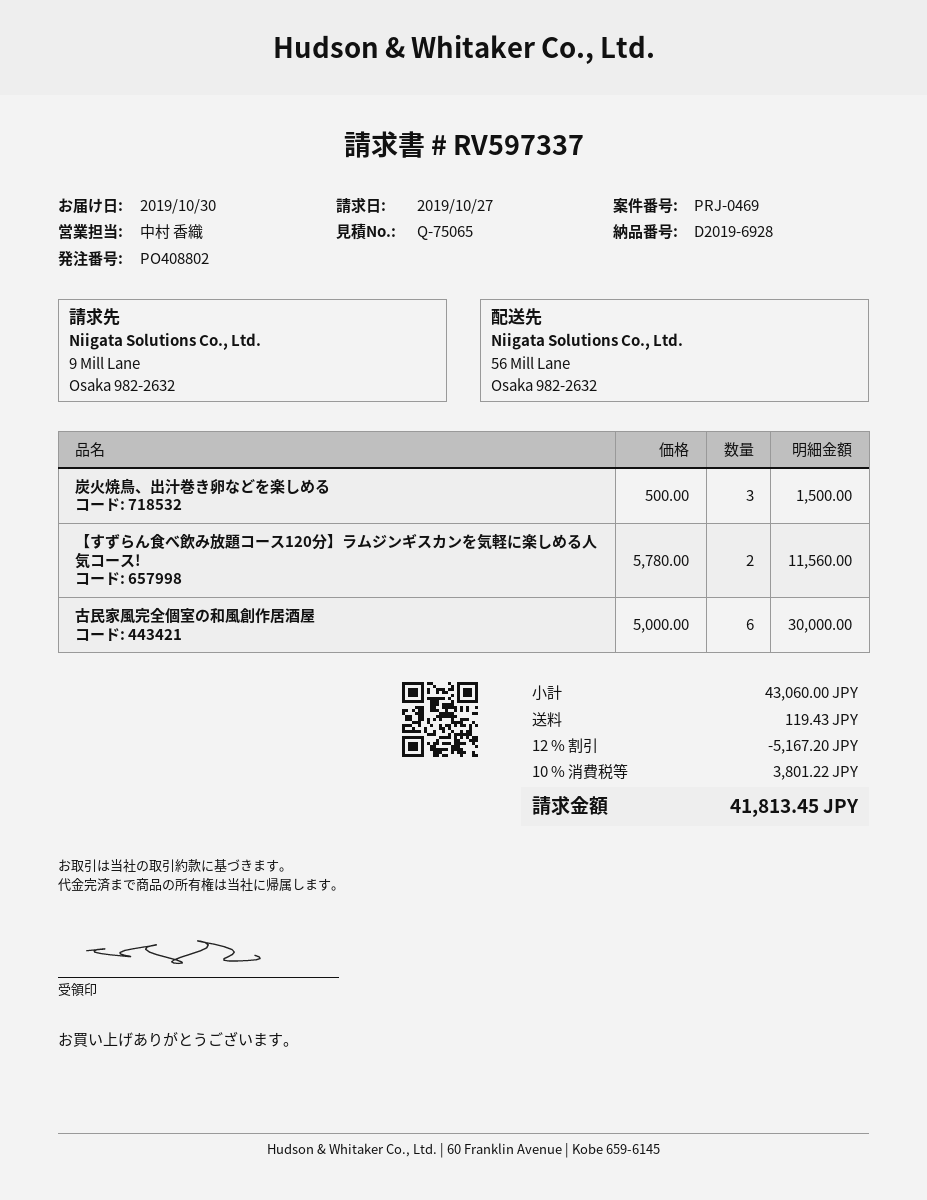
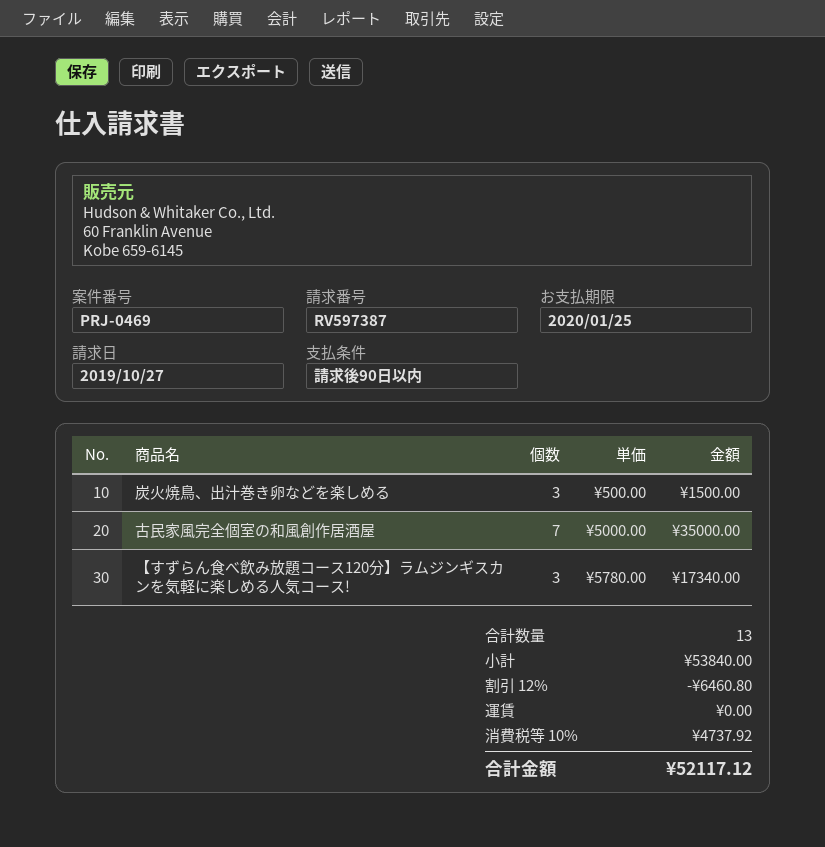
invoice number: RV597337 -> RV597387
【すずらん食べ飲み放題コース120分】ラムジンギスカンを気軽に楽しめる人気コース!: 2 x 5780.00 = 11560.00 -> 3 x 5780.00 = 17340.00
古民家風完全個室の和風創作居酒屋: 6 x 5000.00 = 30000.00 -> 7 x 5000.00 = 35000.00
subtotal: 43060.00 -> 53840.00
discount: 12% = 5167.20 -> 12% = 6460.80
shipping: 119.43 -> 0.00
tax: 10% = 3801.22 -> 10% = 4737.92
total: 41813.45 -> 52117.12

